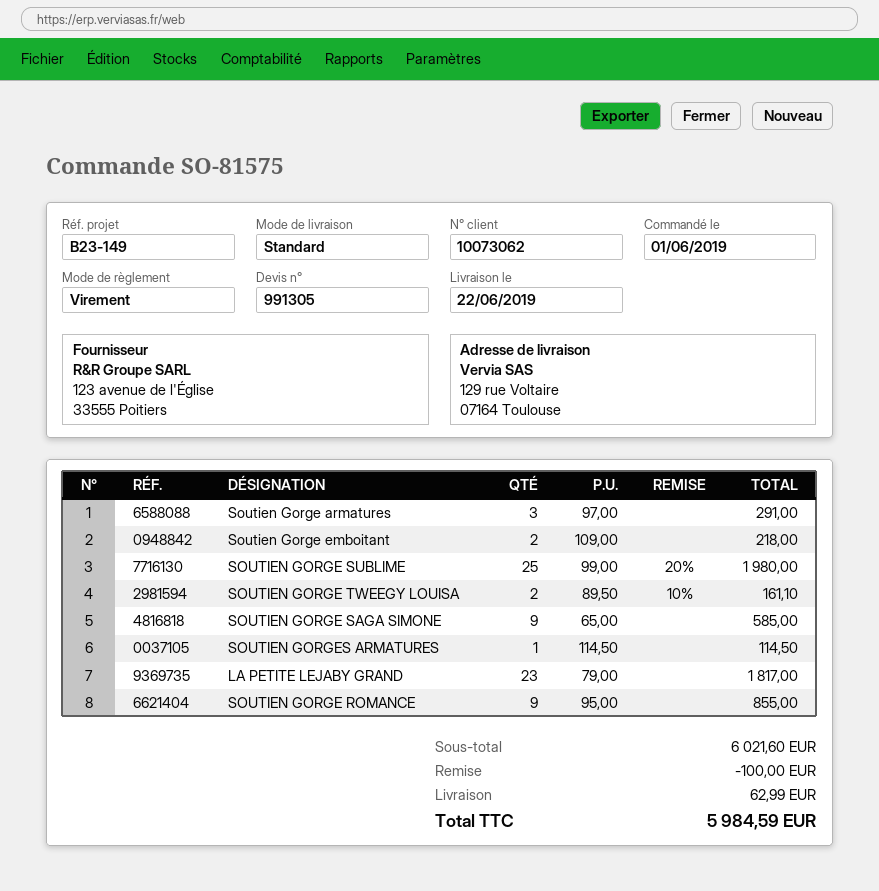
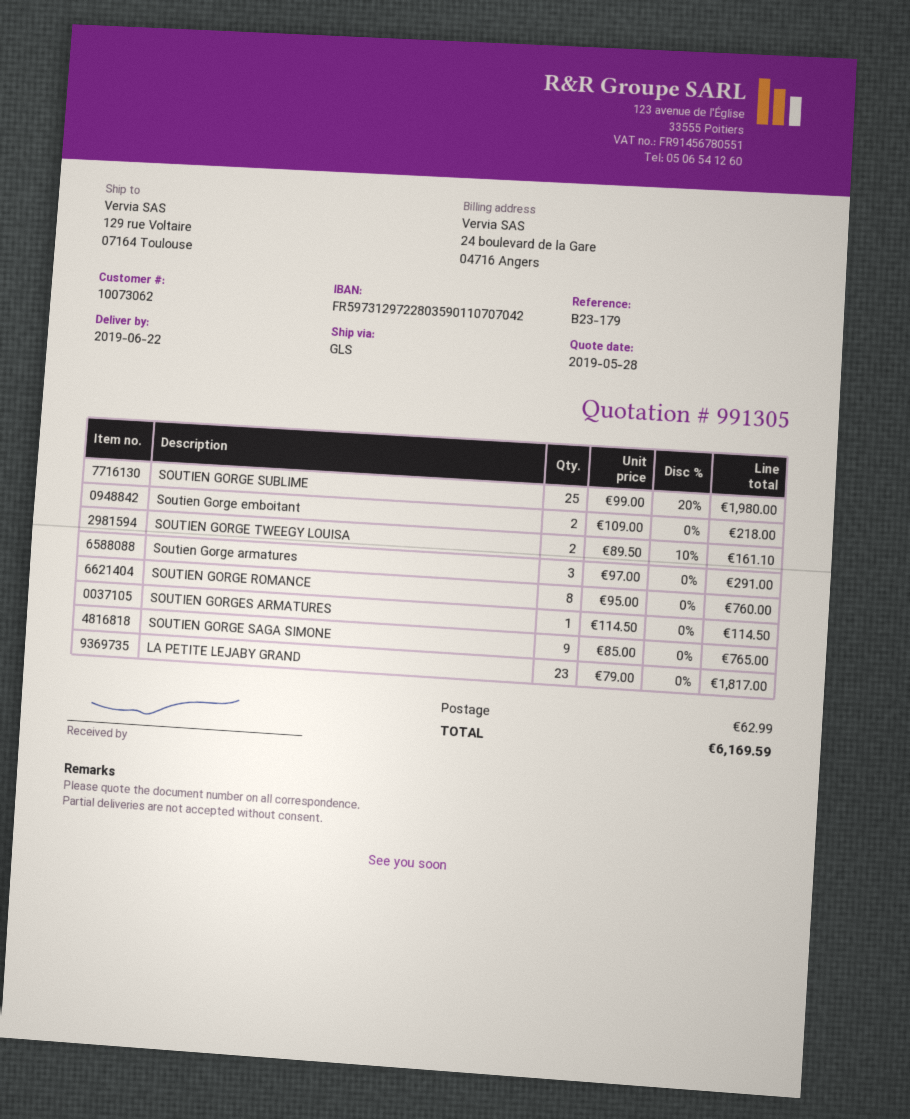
reference: B23-149 -> B23-179
shipping method: standard -> GLS
SOUTIEN GORGE SAGA SIMONE: 9 x 65.00 = 585.00 -> 9 x 85.00 = 765.00
SOUTIEN GORGE ROMANCE: 9 x 95.00 = 855.00 -> 8 x 95.00 = 760.00
discount: 100.00 -> none
total: 5984.59 -> 6169.59

